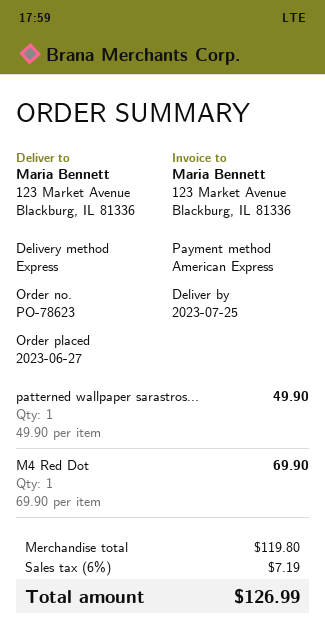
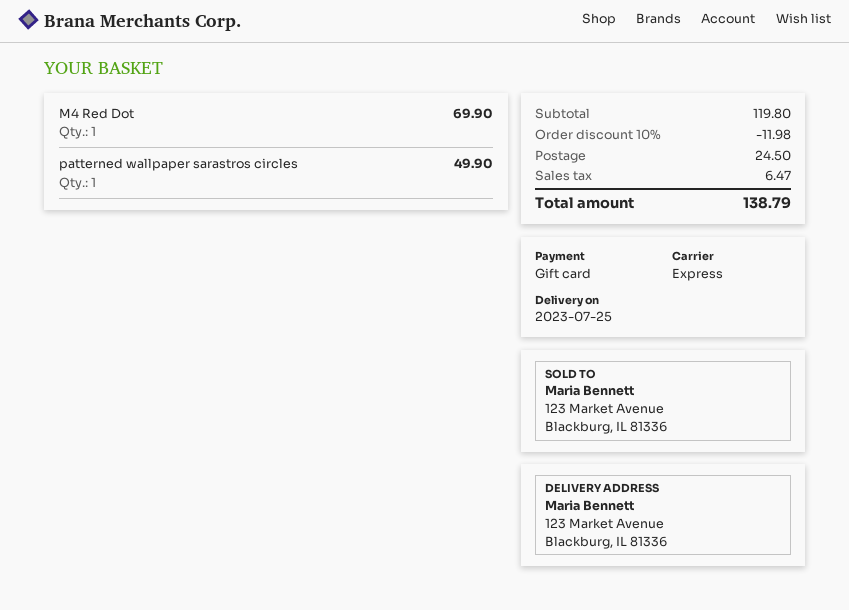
payment method: American Express -> gift card
discount: none -> 10% = 11.98
shipping: none -> 24.50
tax: 7.19 -> 6.47
total: 126.99 -> 138.79

